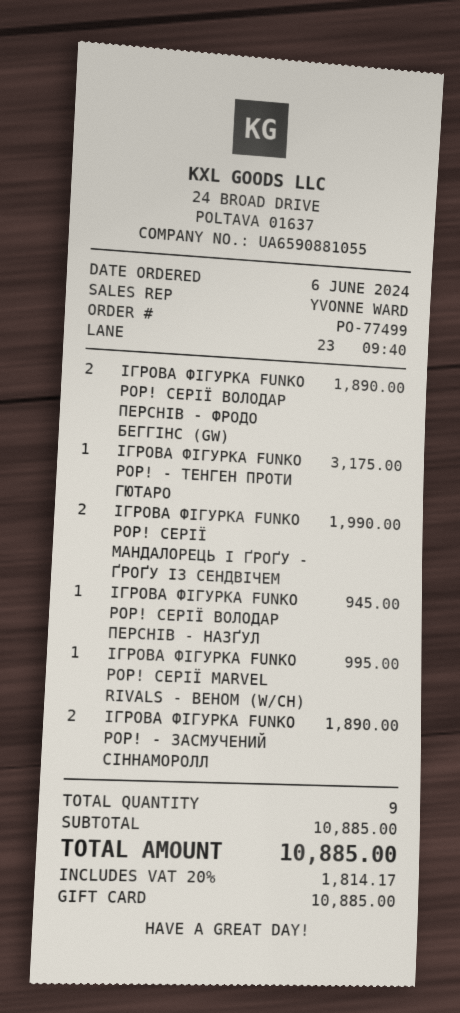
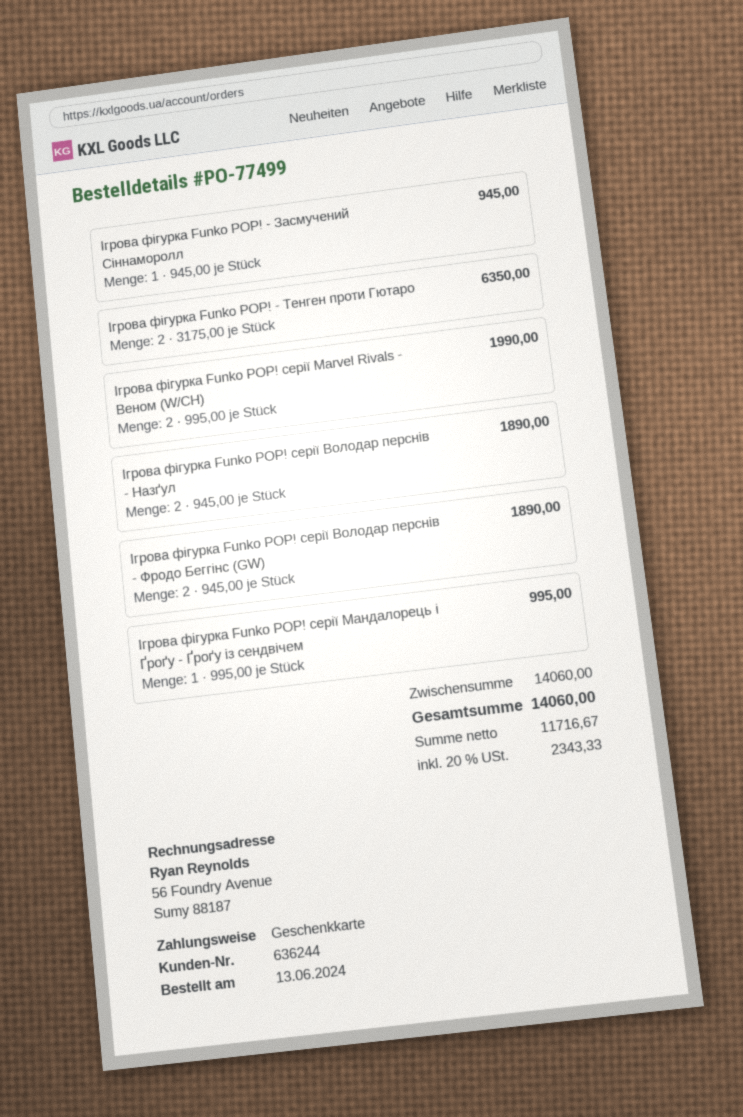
order date: 2024-06-06 -> 2024-06-13
ІГРОВА ФІГУРКА FUNKO POP! - ТЕНГЕН ПРОТИ ГЮТАРО: 1 for 3175.00 -> 2 for 6350.00
ІГРОВА ФІГУРКА FUNKO POP! СЕРІЇ МАНДАЛОРЕЦЬ І ҐРОҐУ - ҐРОҐУ ІЗ СЕНДВІЧЕМ: 2 for 1990.00 -> 1 for 995.00
ІГРОВА ФІГУРКА FUNKO POP! СЕРІЇ ВОЛОДАР ПЕРСНІВ - НАЗҐУЛ: 1 for 945.00 -> 2 for 1890.00
ІГРОВА ФІГУРКА FUNKO POP! СЕРІЇ MARVEL RIVALS - ВЕНОМ (W/CH): 1 for 995.00 -> 2 for 1990.00
ІГРОВА ФІГУРКА FUNKO POP! - ЗАСМУЧЕНИЙ СІННАМОРОЛЛ: 2 for 1890.00 -> 1 for 945.00
subtotal: 10885.00 -> 14060.00
tax: 20% = 1814.17 -> 20% = 2343.33
total: 10885.00 -> 14060.00

